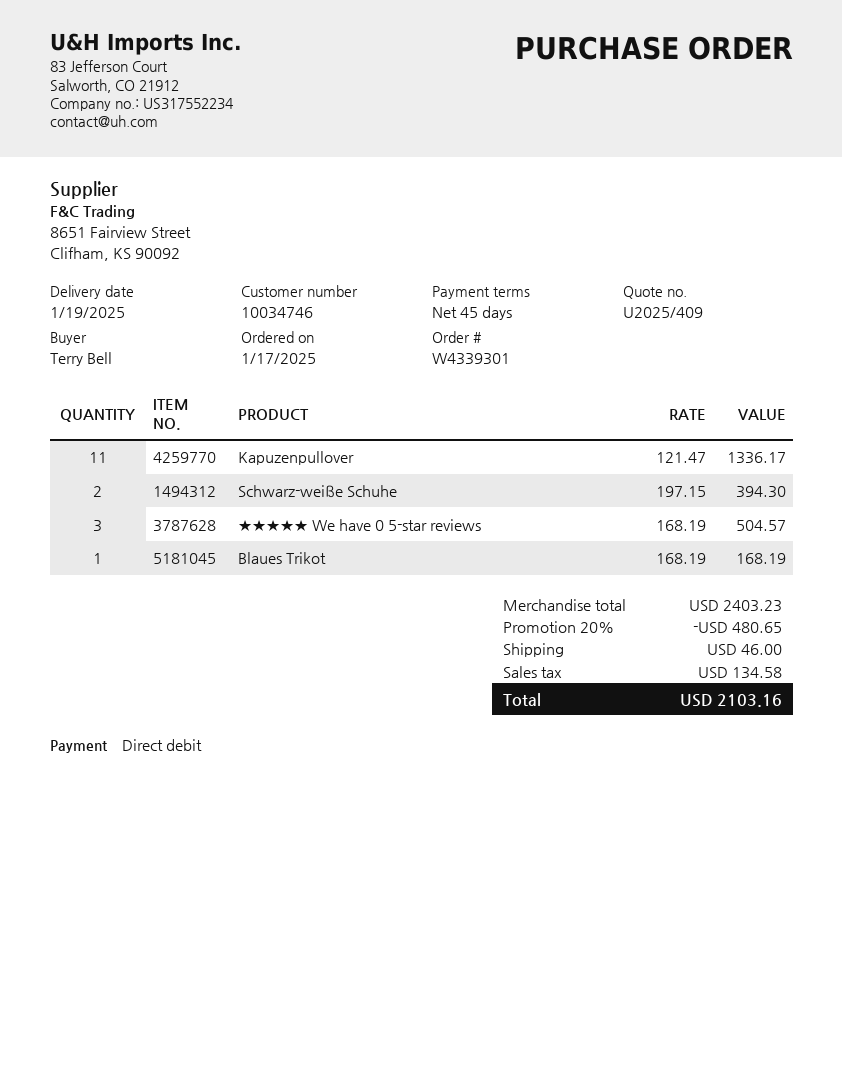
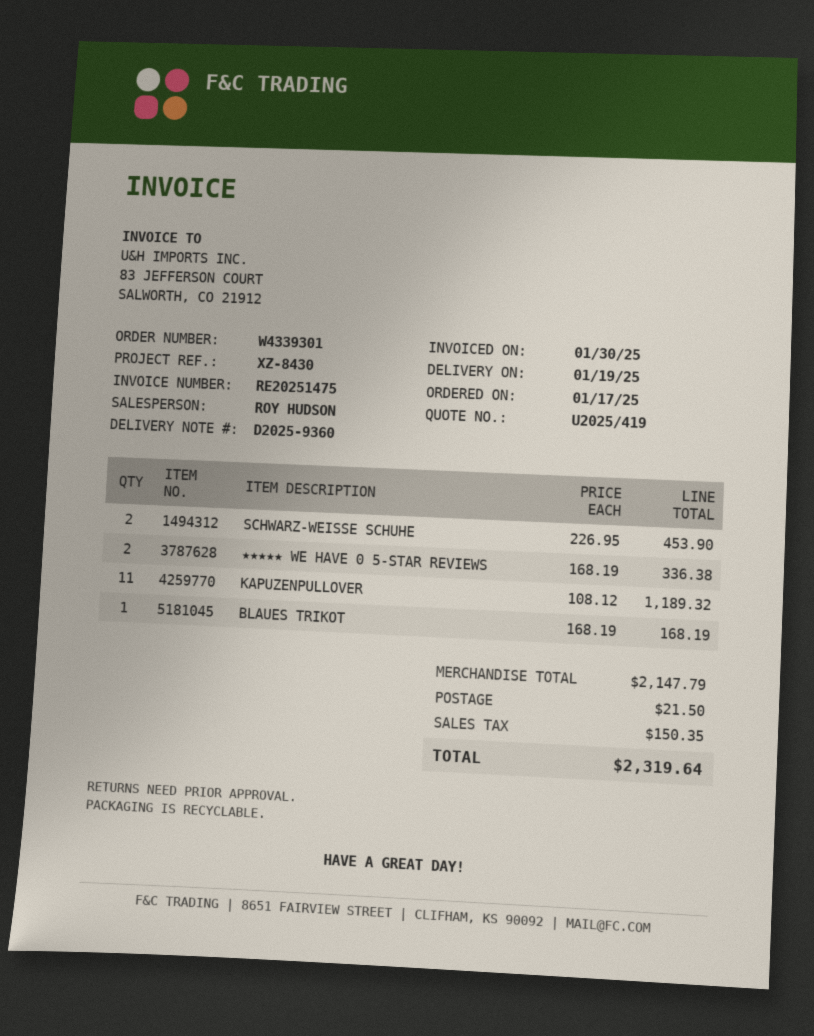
quote number: U2025/409 -> U2025/419
Kapuzenpullover: 11 x 121.47 = 1336.17 -> 11 x 108.12 = 1189.32
Schwarz-weiße Schuhe: 2 x 197.15 = 394.30 -> 2 x 226.95 = 453.90
★★★★★ We have 0 5-star reviews: 3 x 168.19 = 504.57 -> 2 x 168.19 = 336.38
subtotal: 2403.23 -> 2147.79
discount: 20% = 480.65 -> none
shipping: 46.00 -> 21.50
tax: 134.58 -> 150.35
total: 2103.16 -> 2319.64

